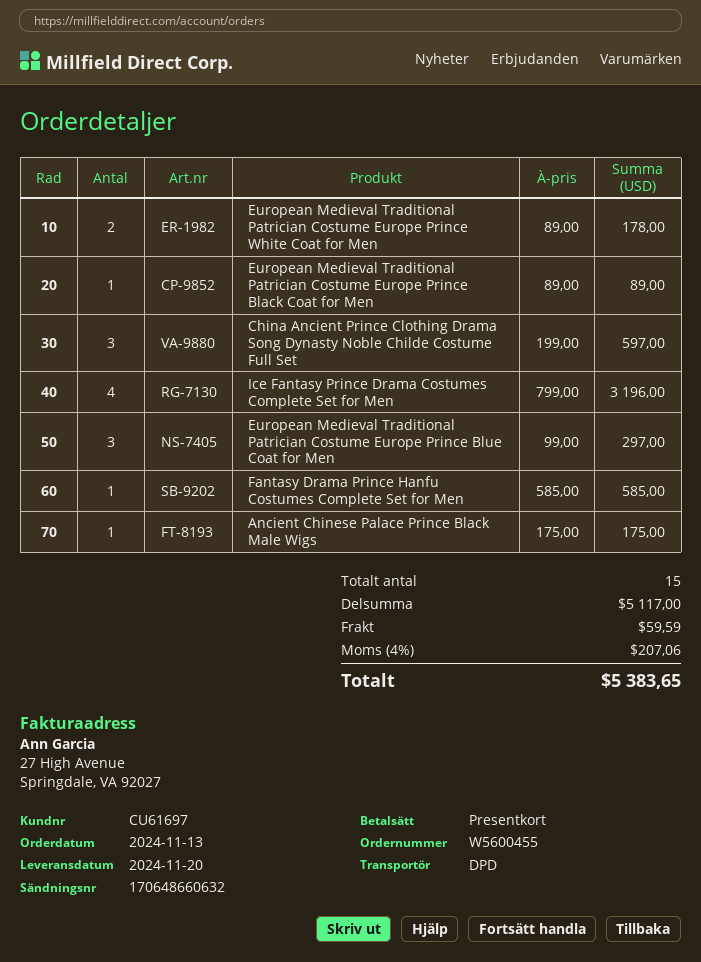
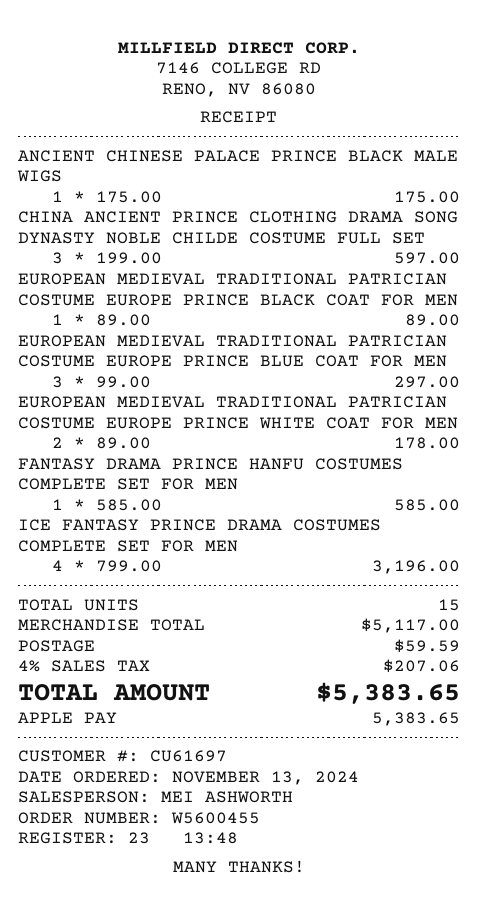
payment method: gift card -> Apple Pay

